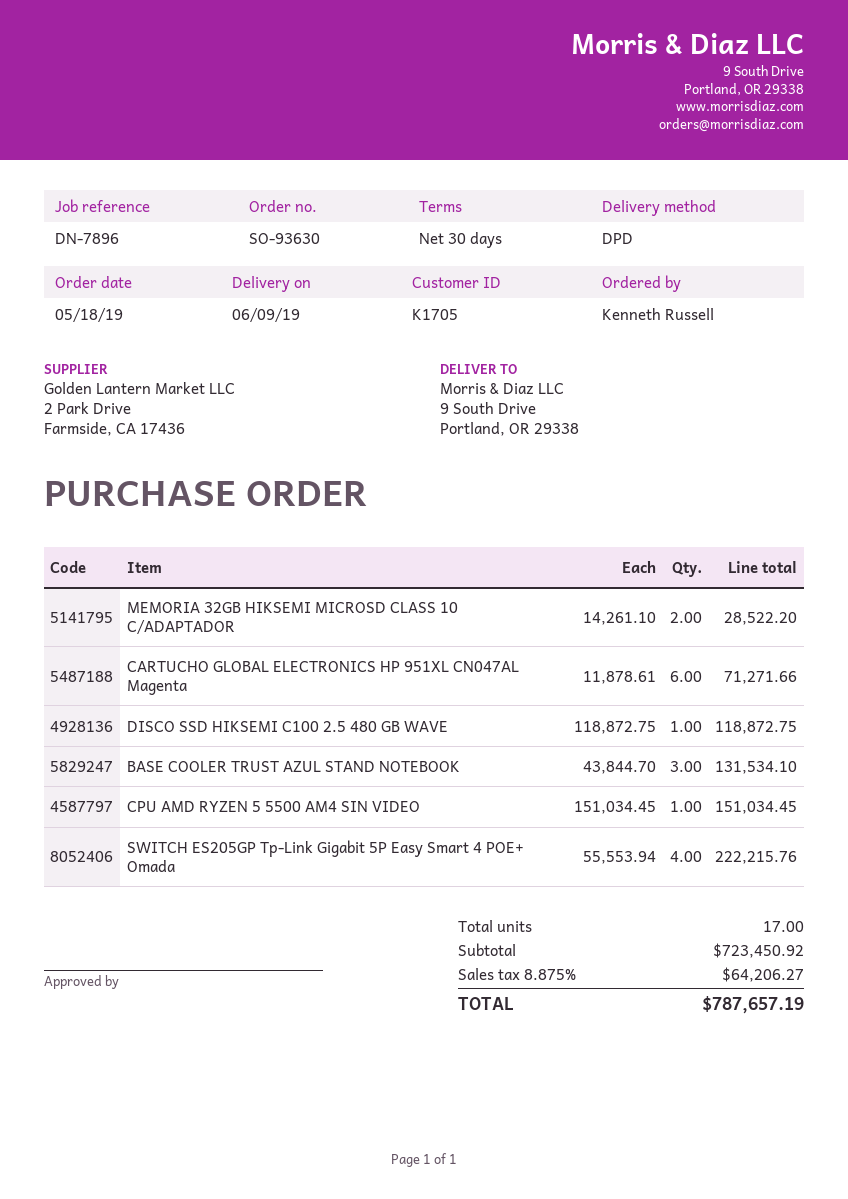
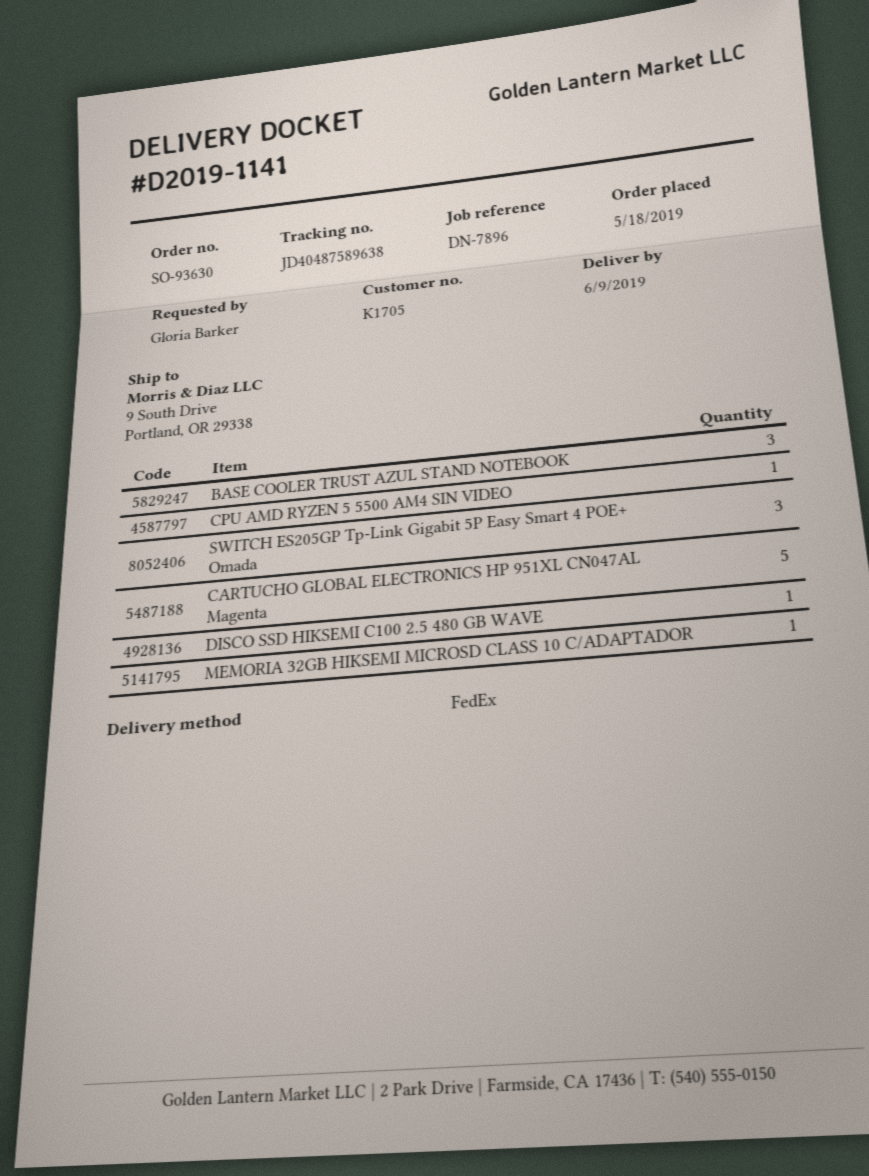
ordered by: Kenneth Russell -> Gloria Barker
shipping method: DPD -> FedEx
MEMORIA 32GB HIKSEMI MICROSD CLASS 10 C/ADAPTADOR: 2 -> 1
CARTUCHO GLOBAL ELECTRONICS HP 951XL CN047AL Magenta: 6 -> 5
SWITCH ES205GP Tp-Link Gigabit 5P Easy Smart 4 POE+ Omada: 4 -> 3

